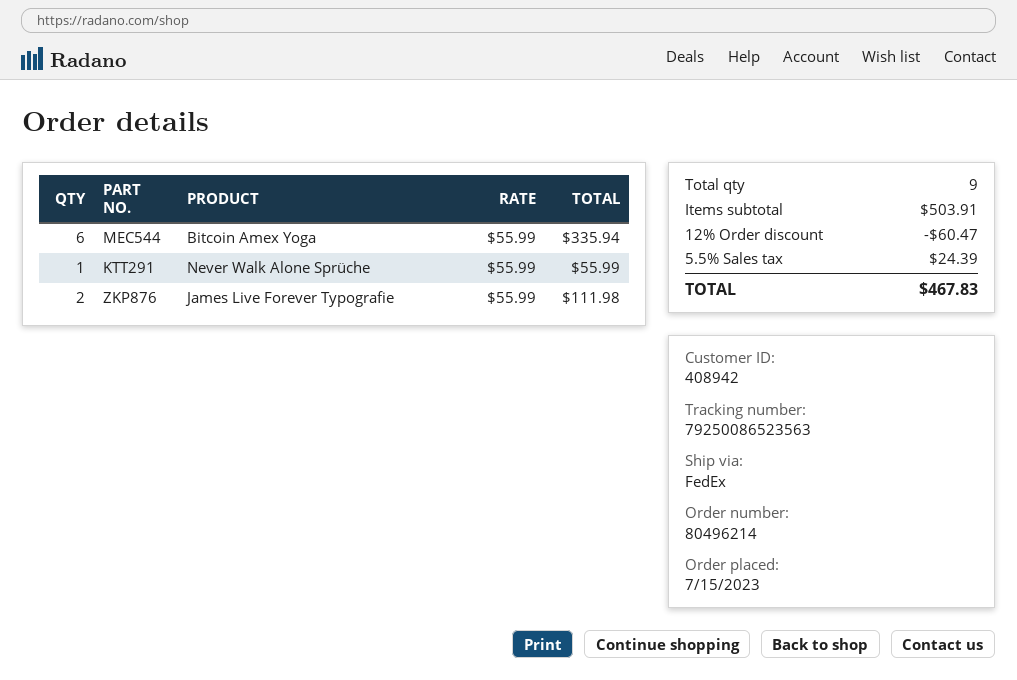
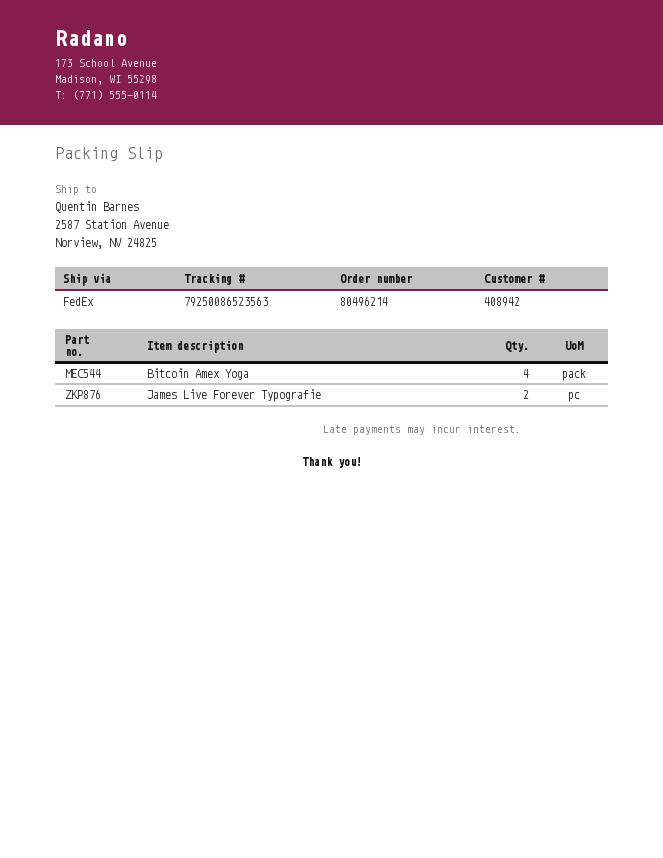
Bitcoin Amex Yoga: 6 -> 4
Never Walk Alone Sprüche: 1 -> none

